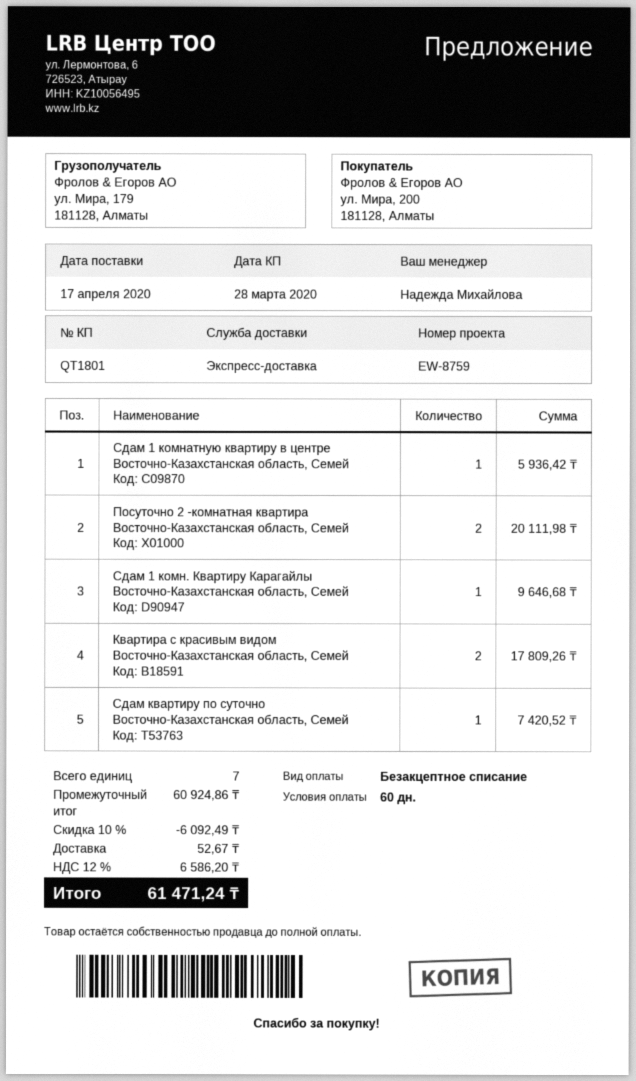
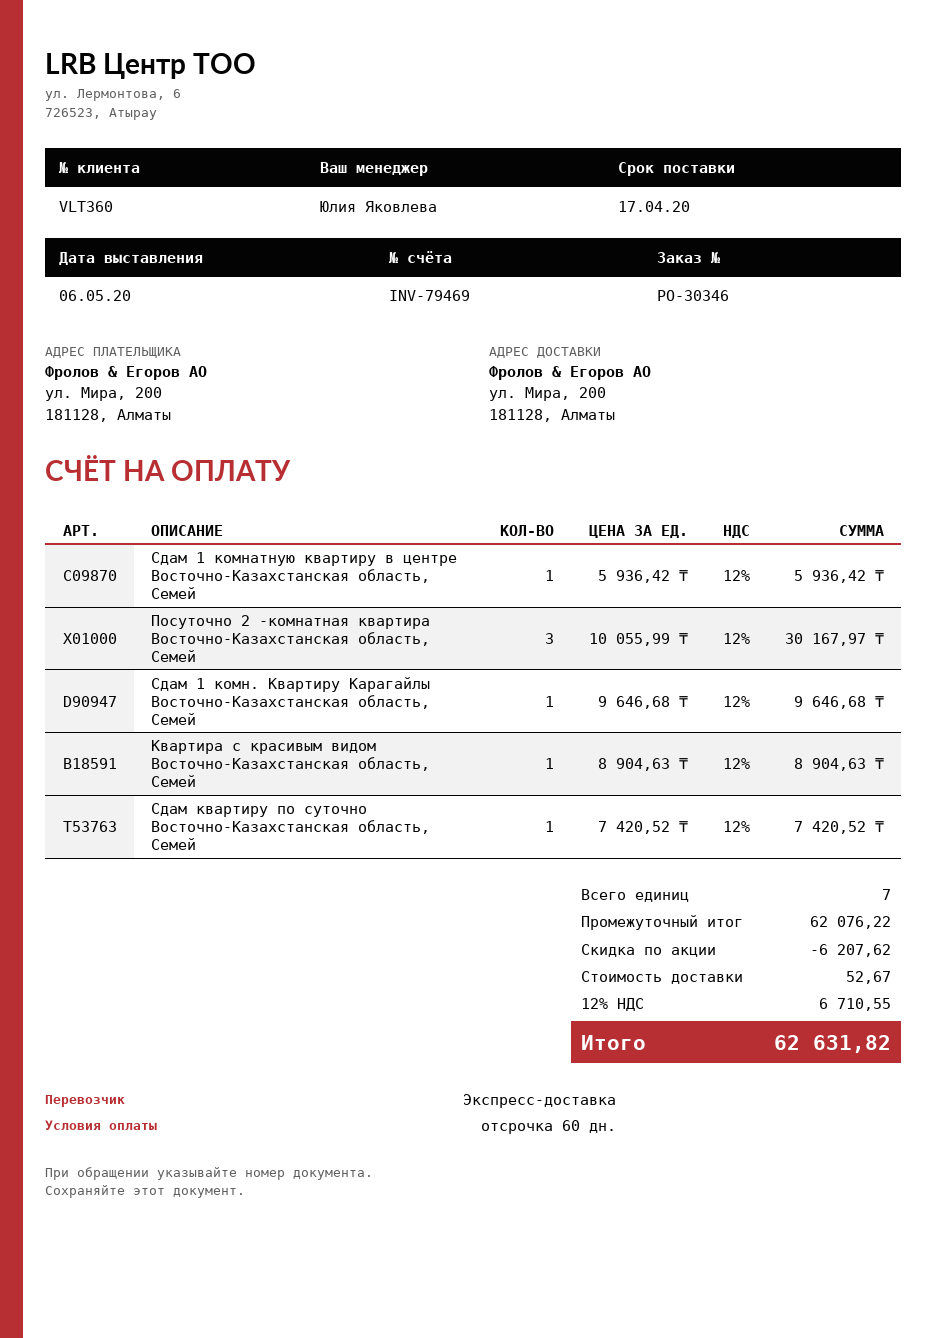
sales rep: Надежда Михайлова -> Юлия Яковлева
ship to: ул. Мира, 179, 181128, Алматы -> ул. Мира, 200, 181128, Алматы
Посуточно 2 -комнатная квартира Восточно-Казахстанская область, Семей: 2 for 20111.98 -> 3 for 30167.97
Квартира с красивым видом Восточно-Казахстанская область, Семей: 2 for 17809.26 -> 1 for 8904.63
subtotal: 60924.86 -> 62076.22
discount: 6092.49 -> 6207.62
tax: 12% = 6586.20 -> 12% = 6710.55
total: 61471.24 -> 62631.82

